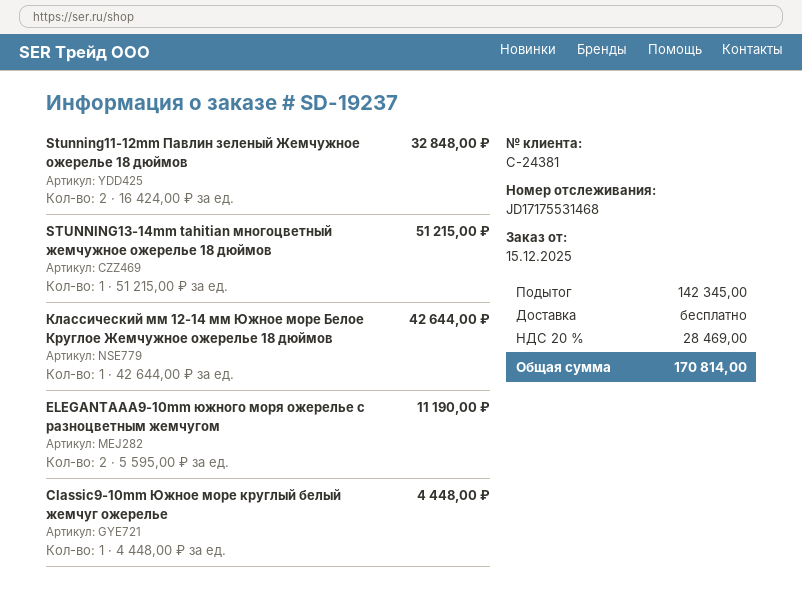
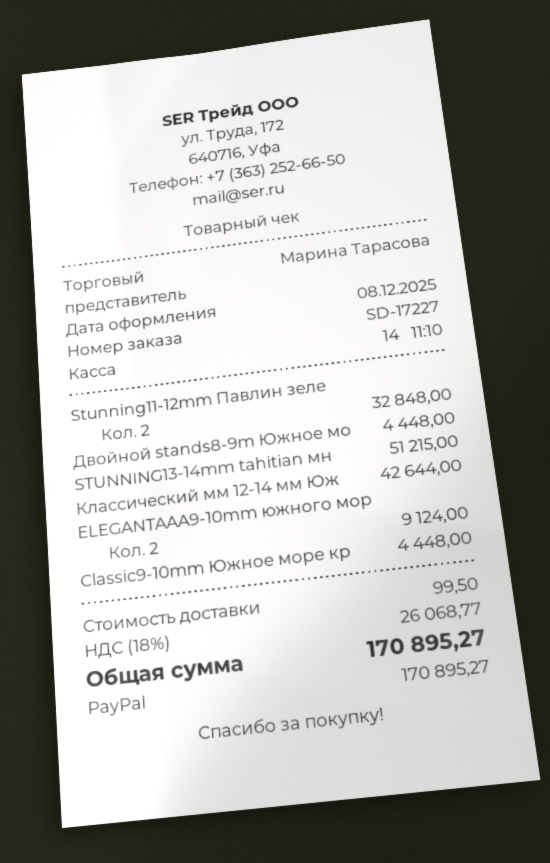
order number: SD-19237 -> SD-17227
order date: 2025-12-15 -> 2025-12-08
ELEGANTAAA9-10mm южного моря ожерелье с разноцветным жемчугом: 2 for 11190.00 -> 2 for 9124.00
Двойной stands8-9m Южное мо: none -> 1 for 4448.00
shipping: 0.00 -> 99.50
tax: 20% = 28469.00 -> 18% = 26068.77
total: 170814.00 -> 170895.27

